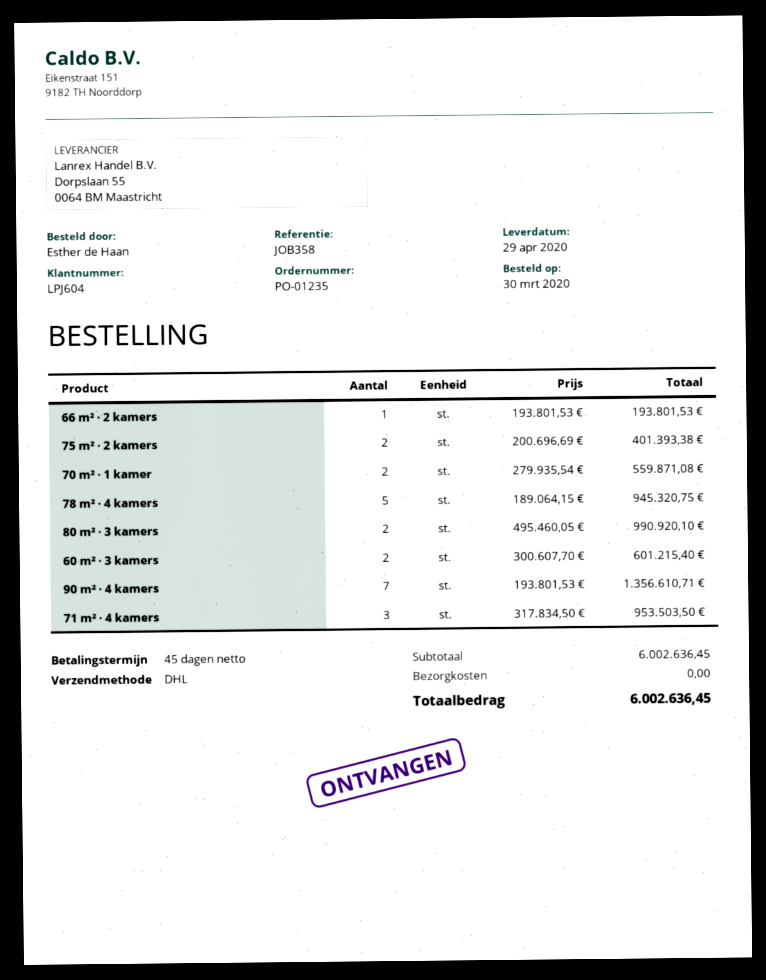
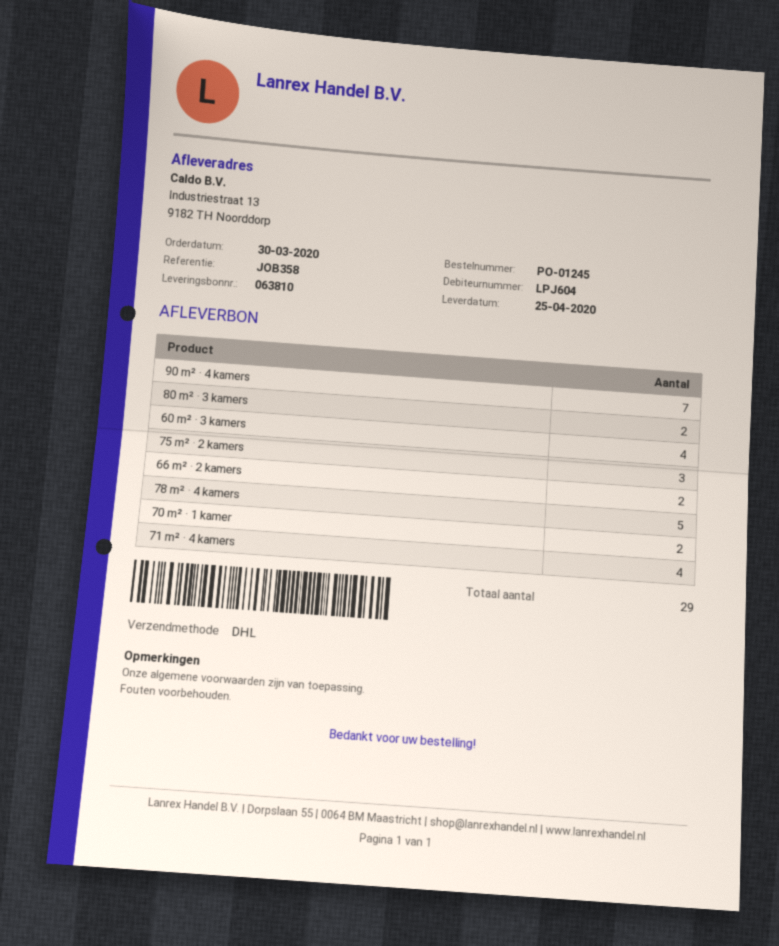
order number: PO-01235 -> PO-01245
delivery date: 2020-04-29 -> 2020-04-25
66 m² · 2 kamers: 1 -> 2
75 m² · 2 kamers: 2 -> 3
60 m² · 3 kamers: 2 -> 4
71 m² · 4 kamers: 3 -> 4

